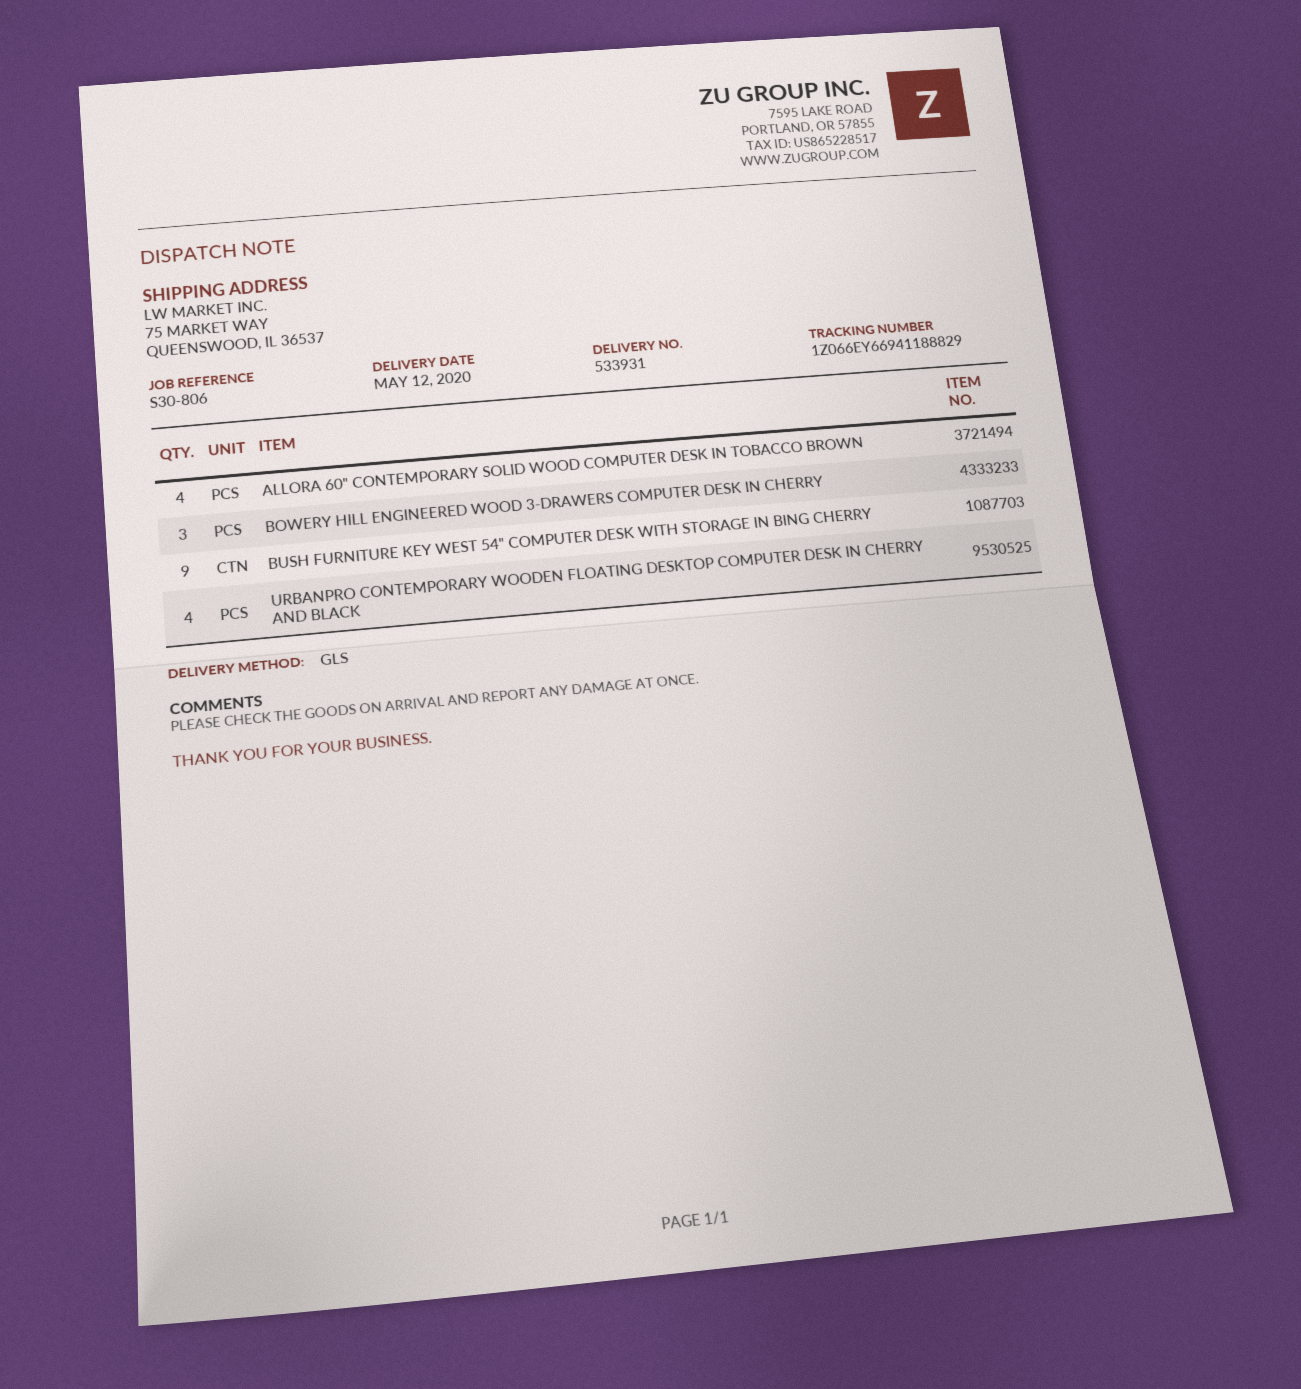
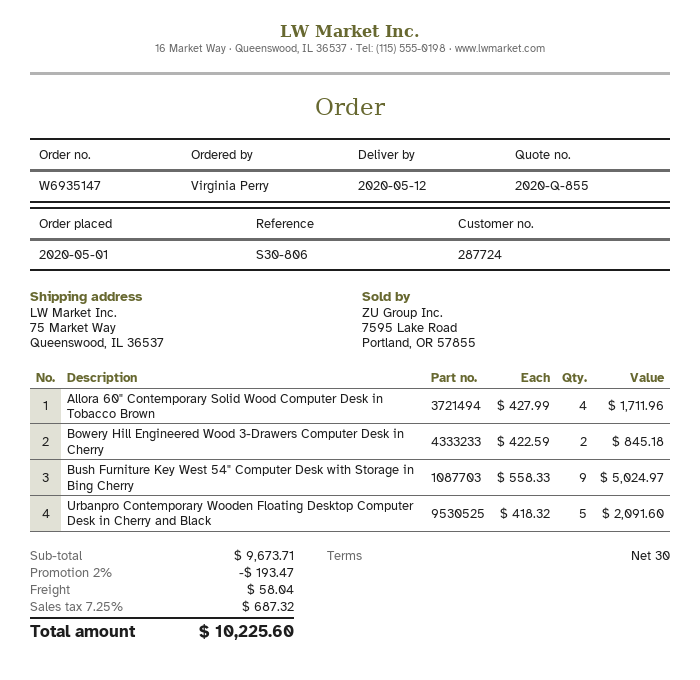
BOWERY HILL ENGINEERED WOOD 3-DRAWERS COMPUTER DESK IN CHERRY: 3 -> 2
URBANPRO CONTEMPORARY WOODEN FLOATING DESKTOP COMPUTER DESK IN CHERRY AND BLACK: 4 -> 5

